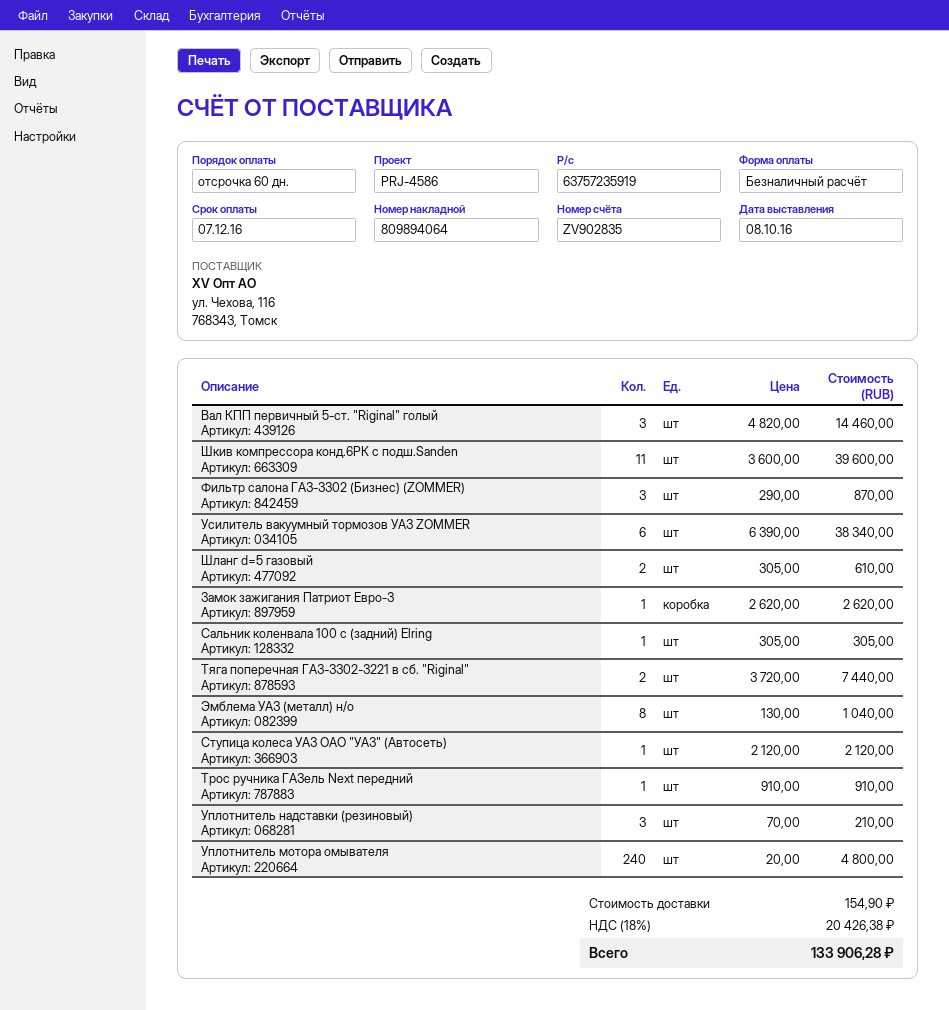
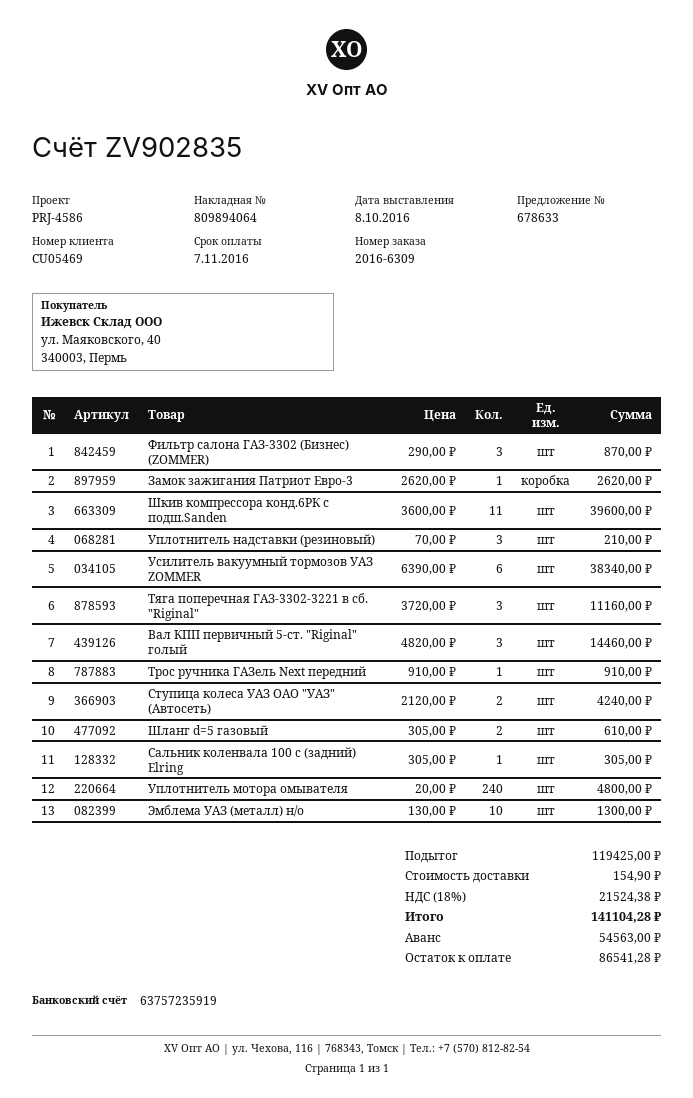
due date: 2016-12-07 -> 2016-11-07
Тяга поперечная ГАЗ-3302-3221 в сб. "Riginal": 2 x 3720.00 = 7440.00 -> 3 x 3720.00 = 11160.00
Эмблема УАЗ (металл) н/о: 8 x 130.00 = 1040.00 -> 10 x 130.00 = 1300.00
Ступица колеса УАЗ ОАО "УАЗ" (Автосеть): 1 x 2120.00 = 2120.00 -> 2 x 2120.00 = 4240.00
tax: 18% = 20426.38 -> 18% = 21524.38
total: 133906.28 -> 141104.28

